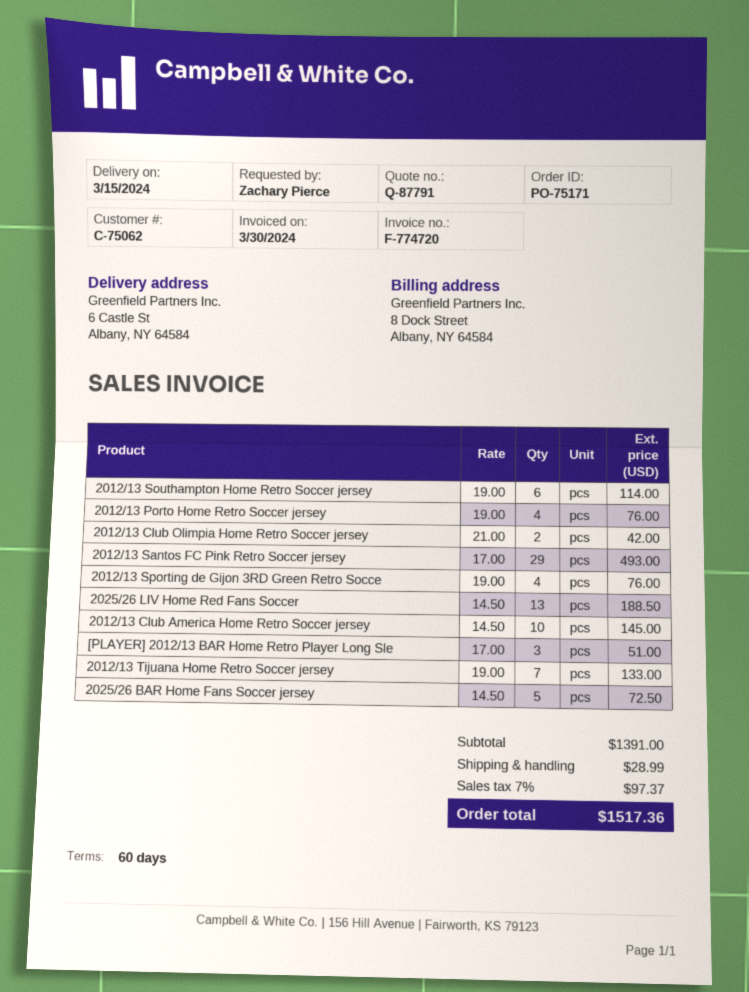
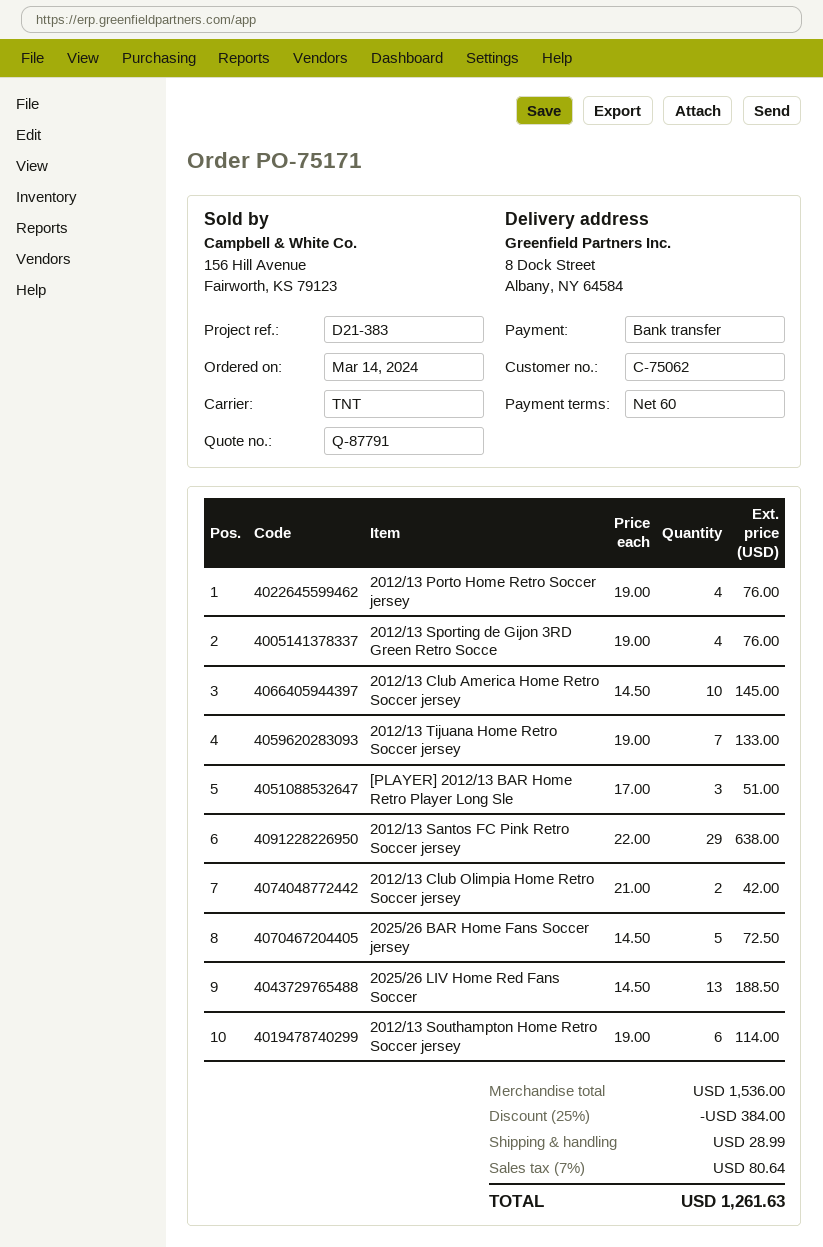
ship to: 6 Castle St, Albany, NY 64584 -> 8 Dock Street, Albany, NY 64584
2012/13 Santos FC Pink Retro Soccer jersey: 29 x 17.00 = 493.00 -> 29 x 22.00 = 638.00
subtotal: 1391.00 -> 1536.00
discount: none -> 25% = 384.00
tax: 7% = 97.37 -> 7% = 80.64
total: 1517.36 -> 1261.63

